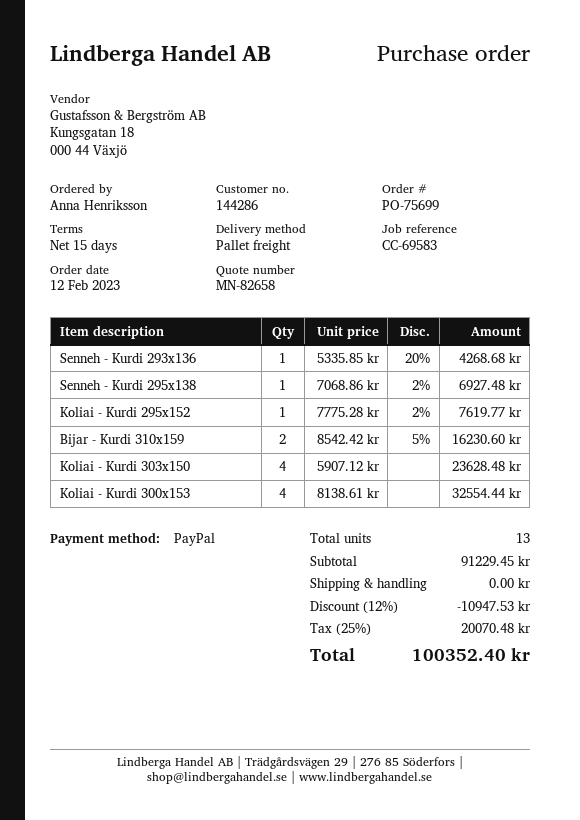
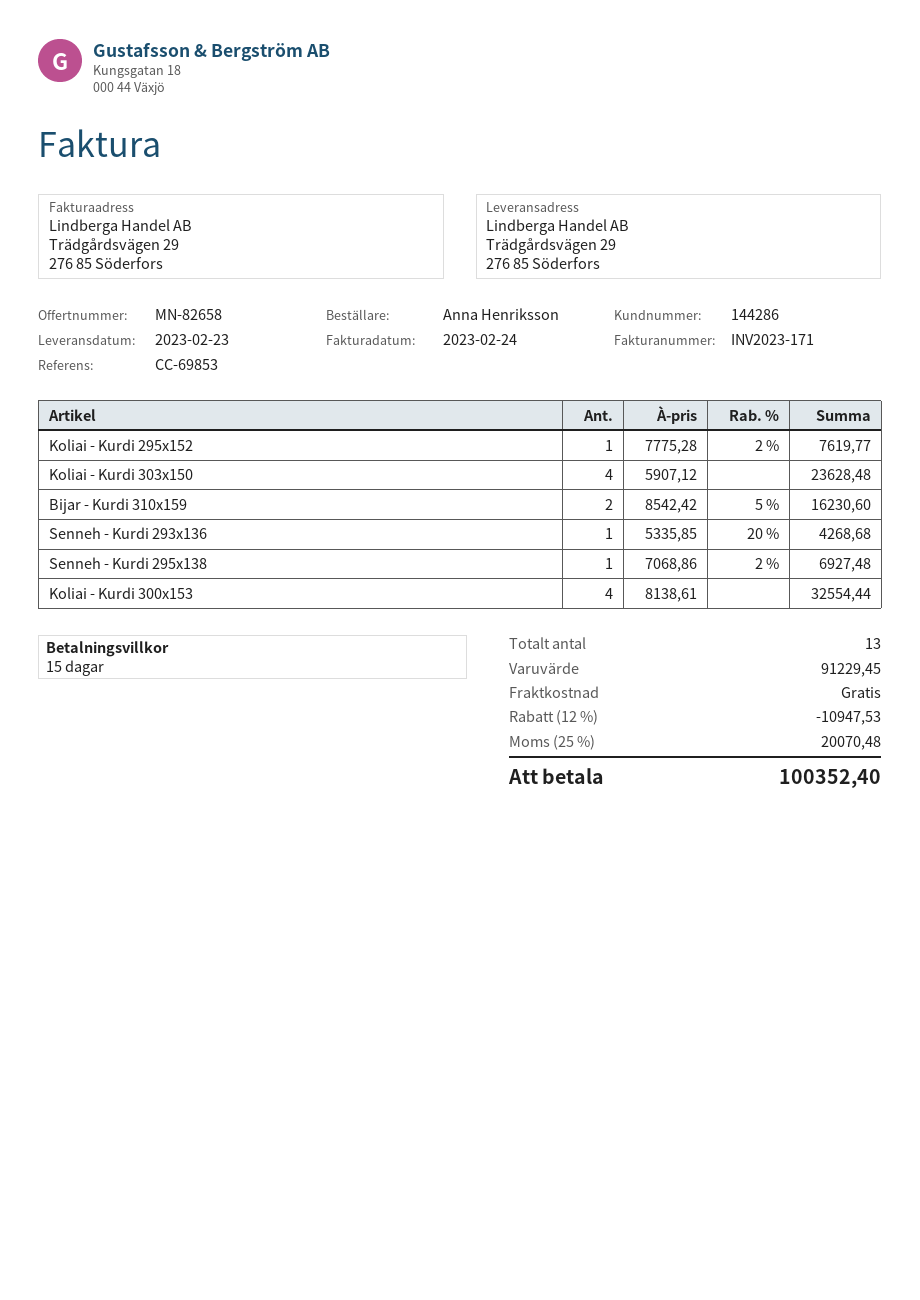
reference: CC-69583 -> CC-69853

